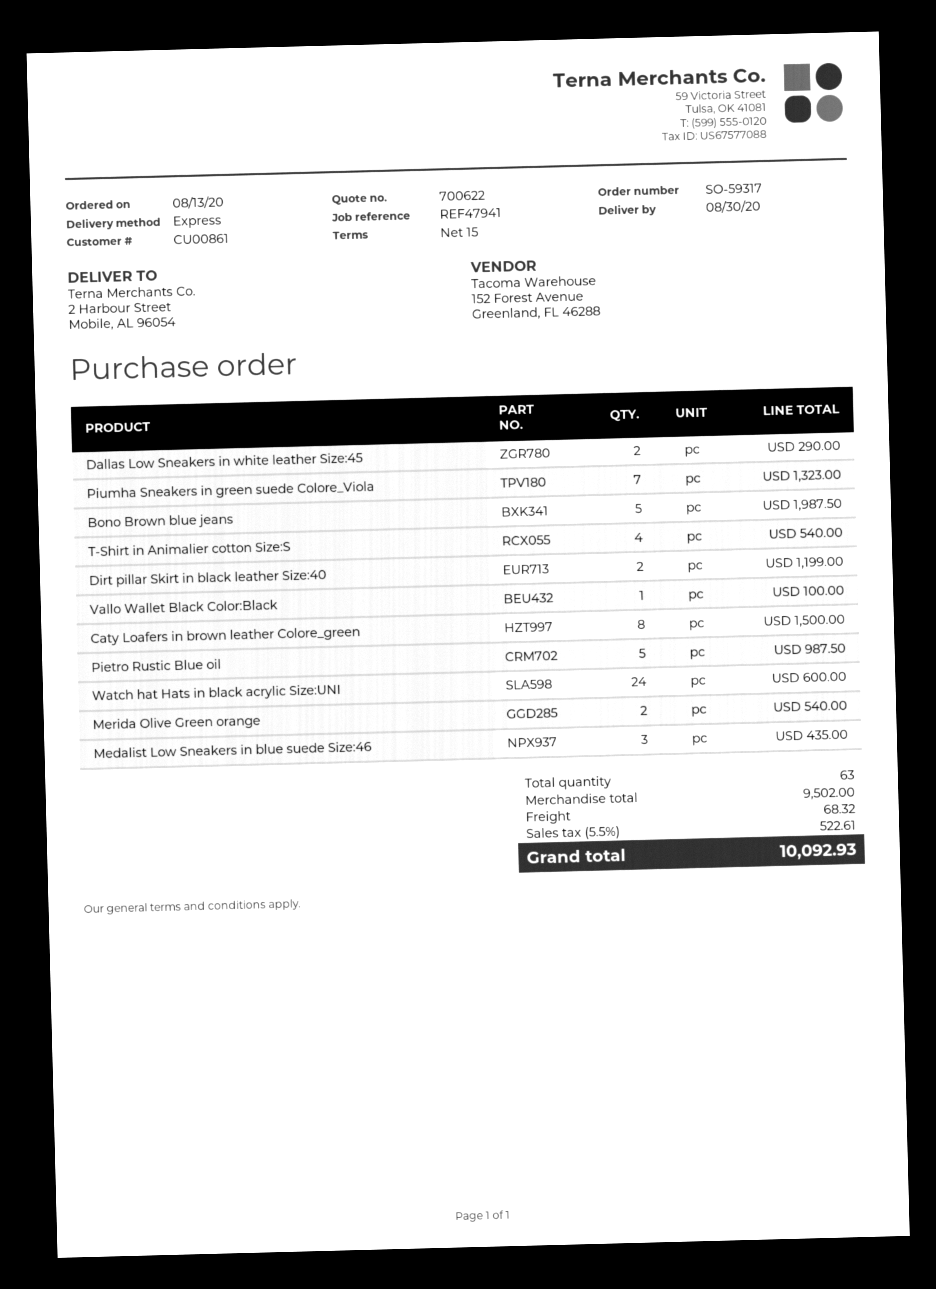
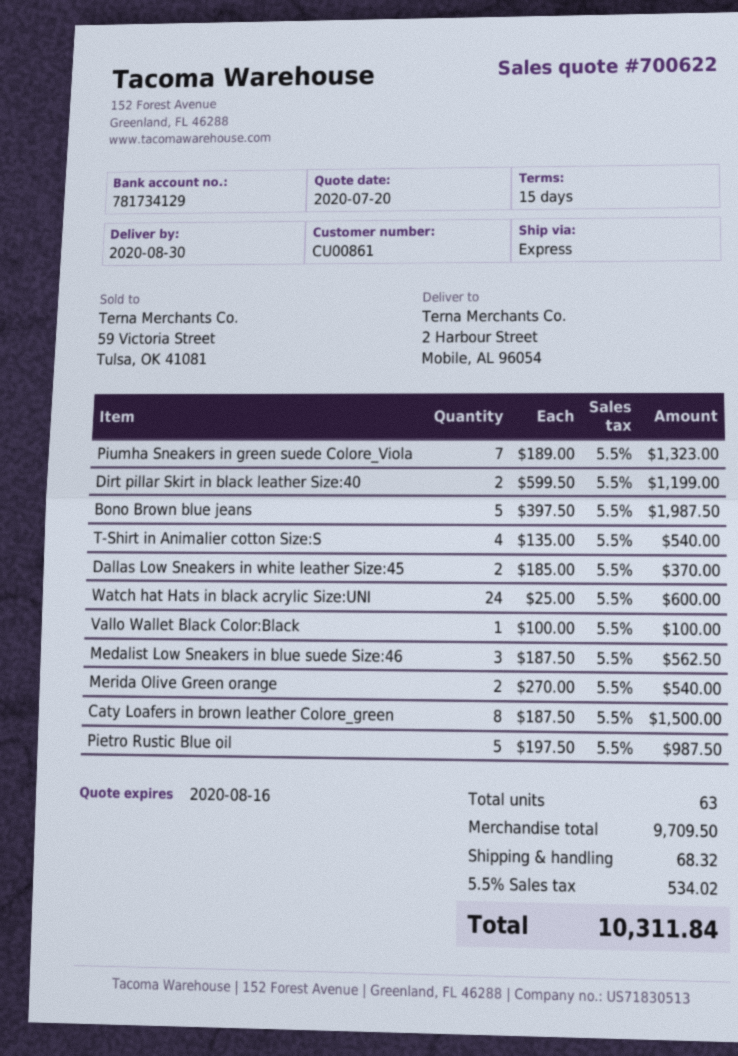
Dallas Low Sneakers in white leather Size:45: 2 for 290.00 -> 2 for 370.00
Medalist Low Sneakers in blue suede Size:46: 3 for 435.00 -> 3 for 562.50
subtotal: 9502.00 -> 9709.50
tax: 5.5% = 522.61 -> 5.5% = 534.02
total: 10092.93 -> 10311.84

